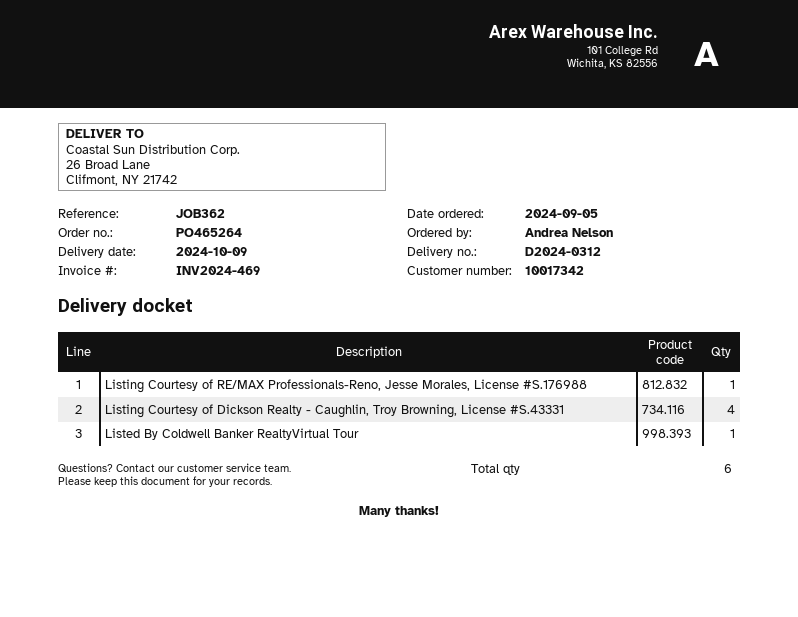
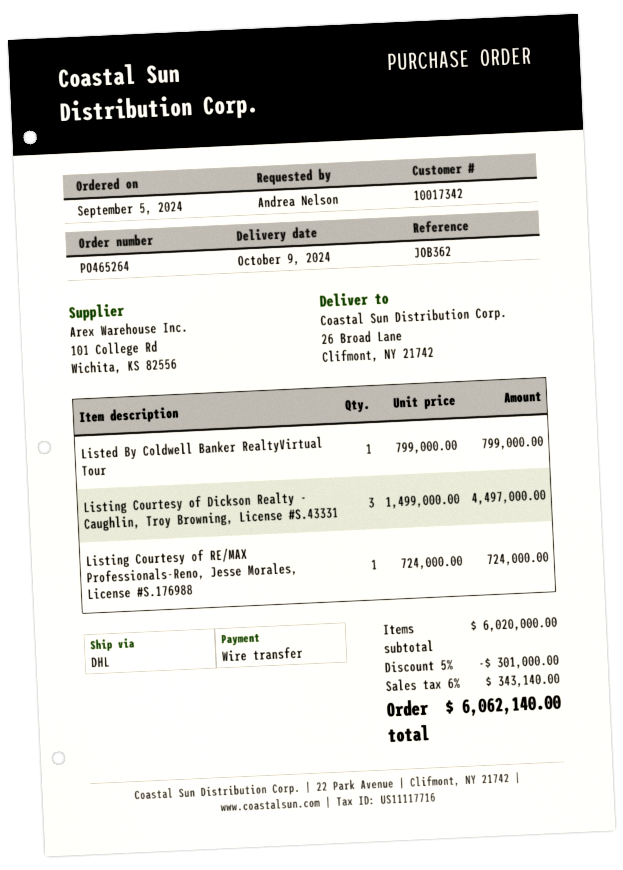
Listing Courtesy of Dickson Realty - Caughlin, Troy Browning, License #S.43331: 4 -> 3

